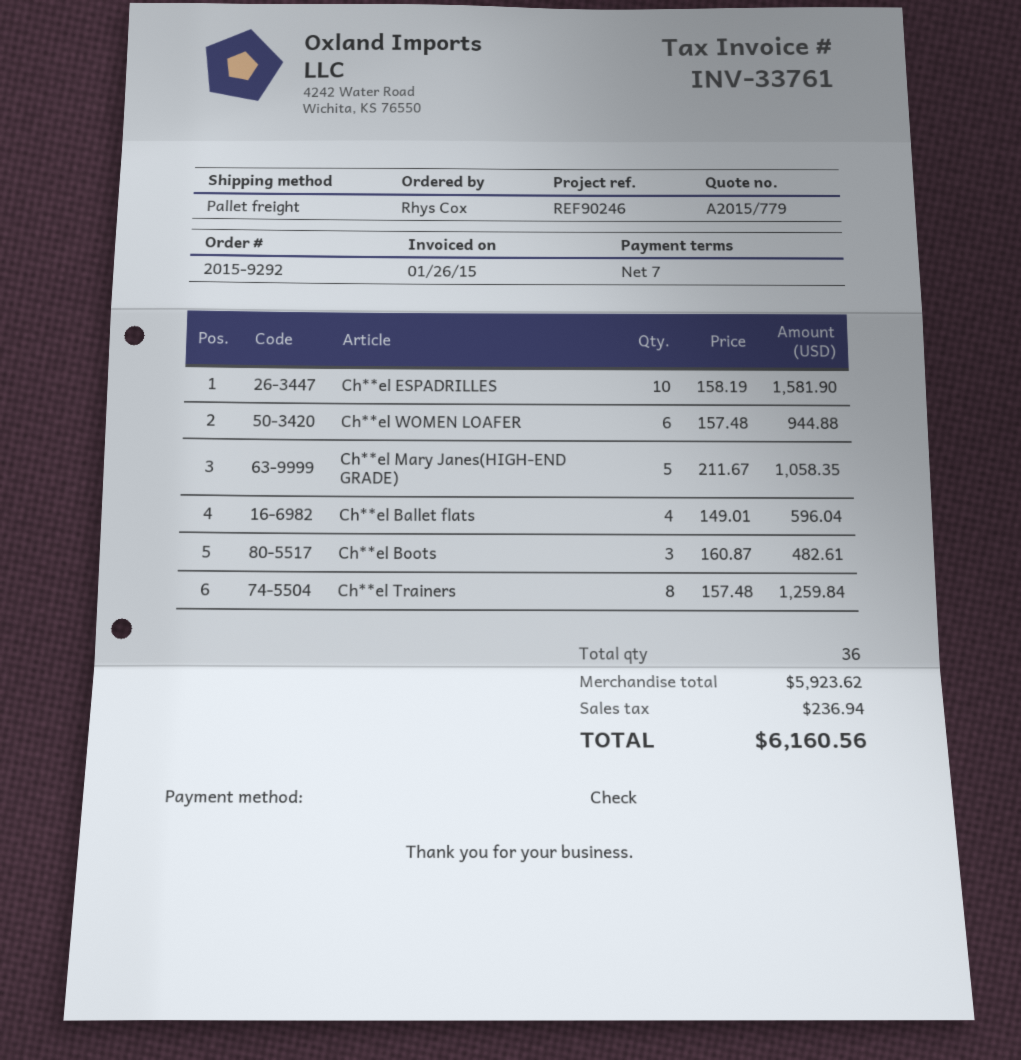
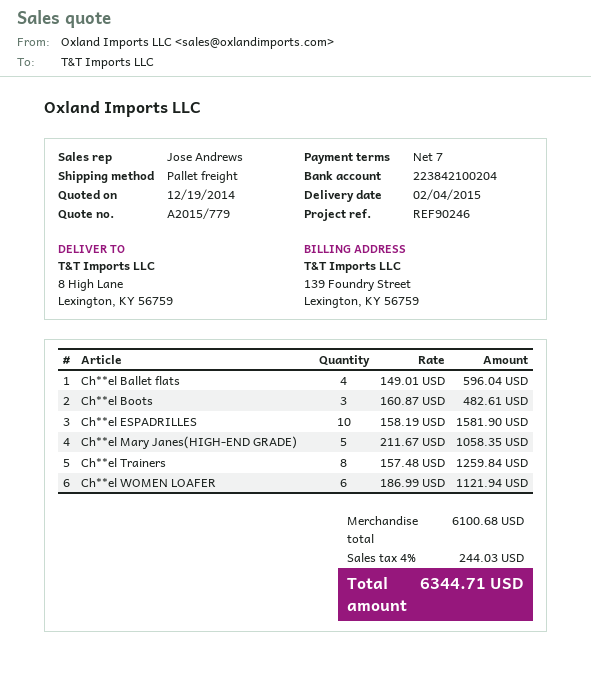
Ch**el WOMEN LOAFER: 6 x 157.48 = 944.88 -> 6 x 186.99 = 1121.94
subtotal: 5923.62 -> 6100.68
tax: 236.94 -> 244.03
total: 6160.56 -> 6344.71

